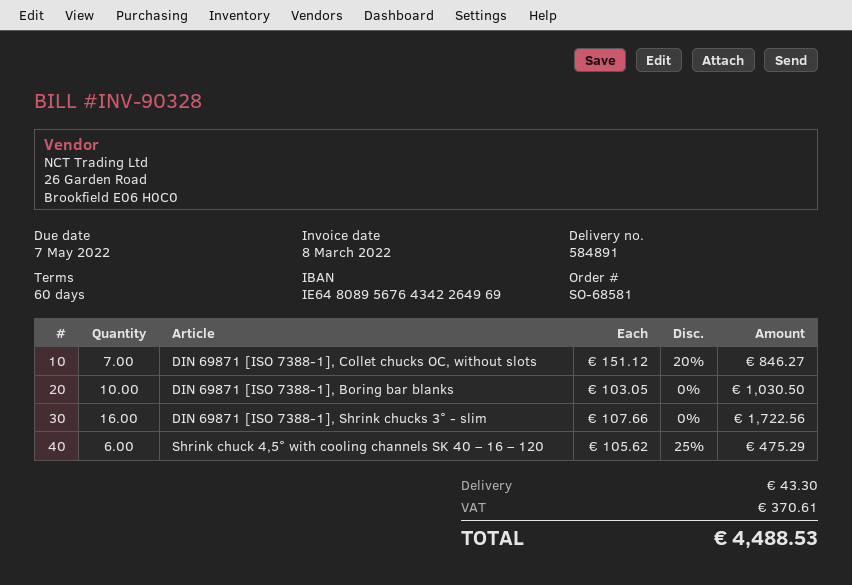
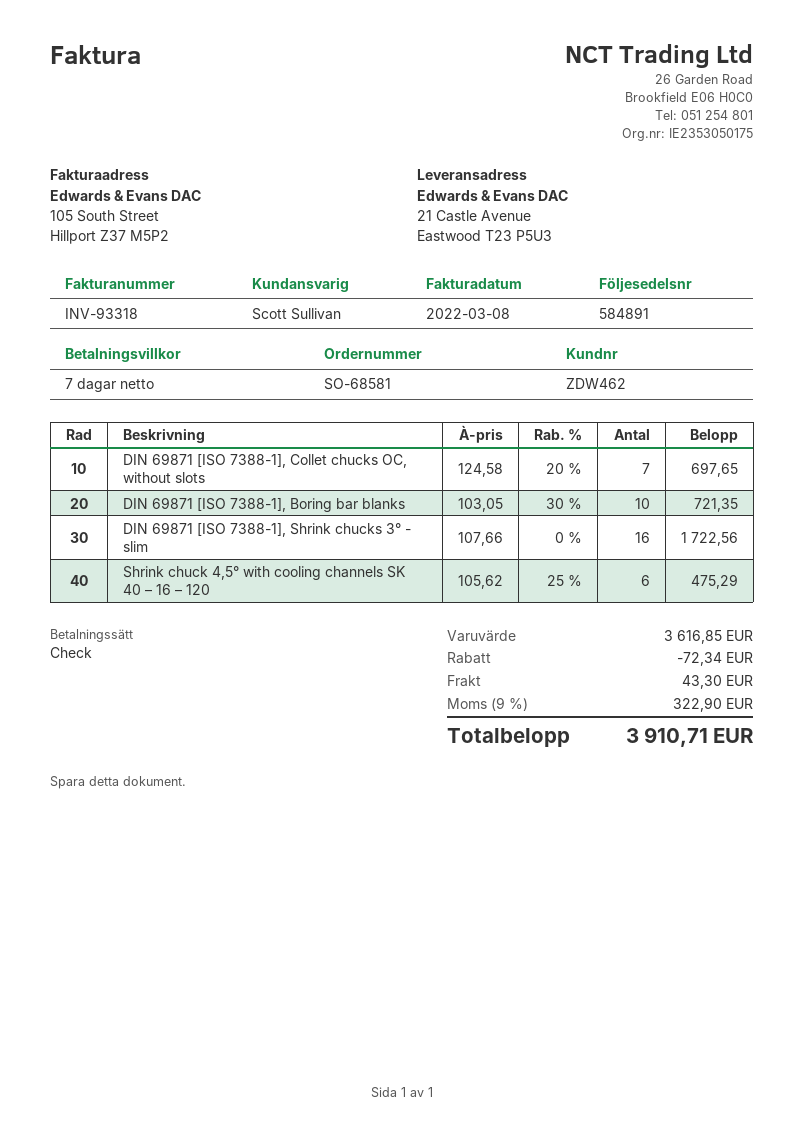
invoice number: INV-90328 -> INV-93318
payment terms: 60 days -> 7 days
DIN 69871 [ISO 7388-1], Collet chucks OC, without slots: 7 x 151.12 - 20% = 846.27 -> 7 x 124.58 - 20% = 697.65
DIN 69871 [ISO 7388-1], Boring bar blanks: 10 x 103.05 = 1030.50 -> 10 x 103.05 - 30% = 721.35
discount: none -> 72.34
tax: 370.61 -> 322.90
total: 4488.53 -> 3910.71

